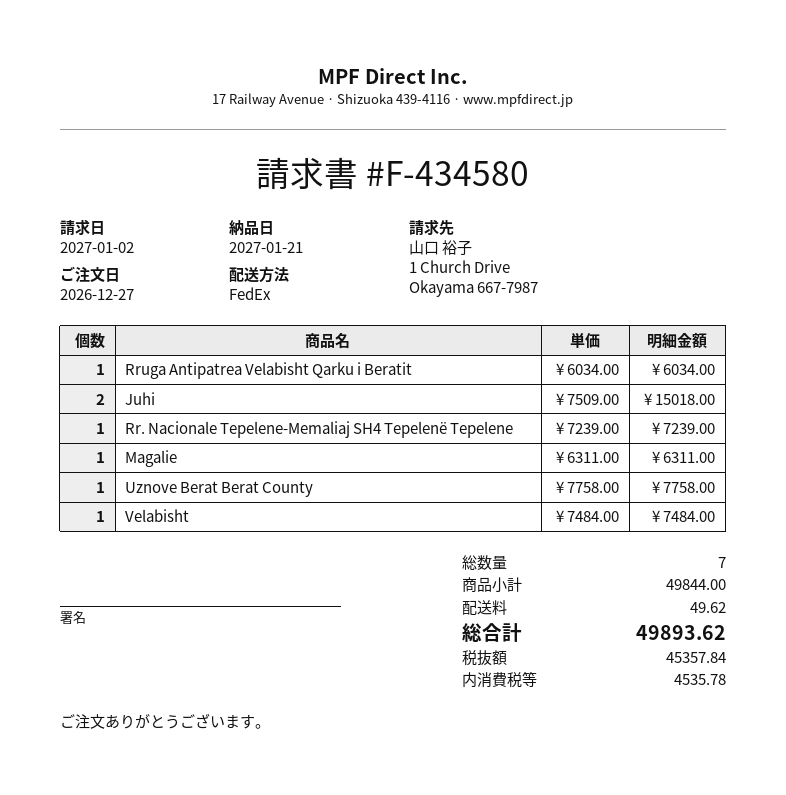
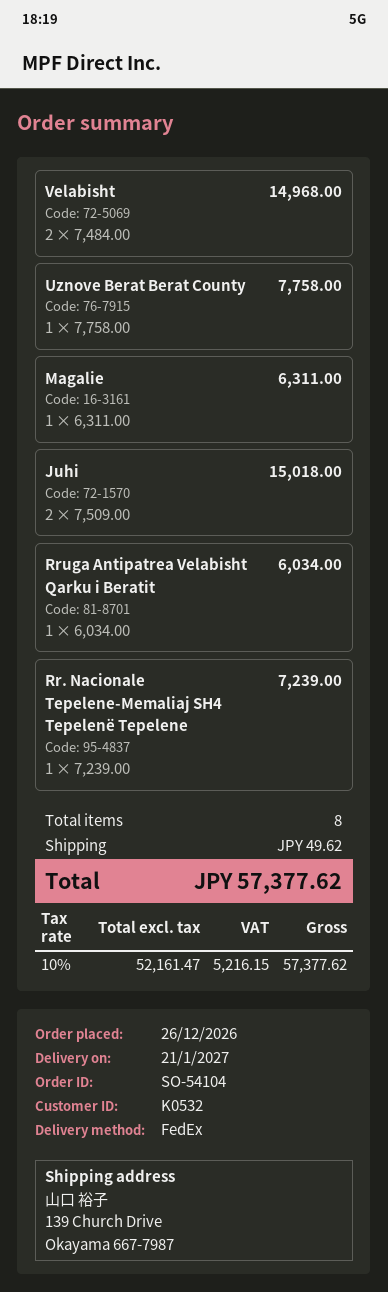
order date: 2026-12-27 -> 2026-12-26
Velabisht: 1 x 7484.00 = 7484.00 -> 2 x 7484.00 = 14968.00
total quantity: 7 -> 8
net: 45357.84 -> 52161.47
tax: 4535.78 -> 5216.15
total: 49893.62 -> 57377.62

